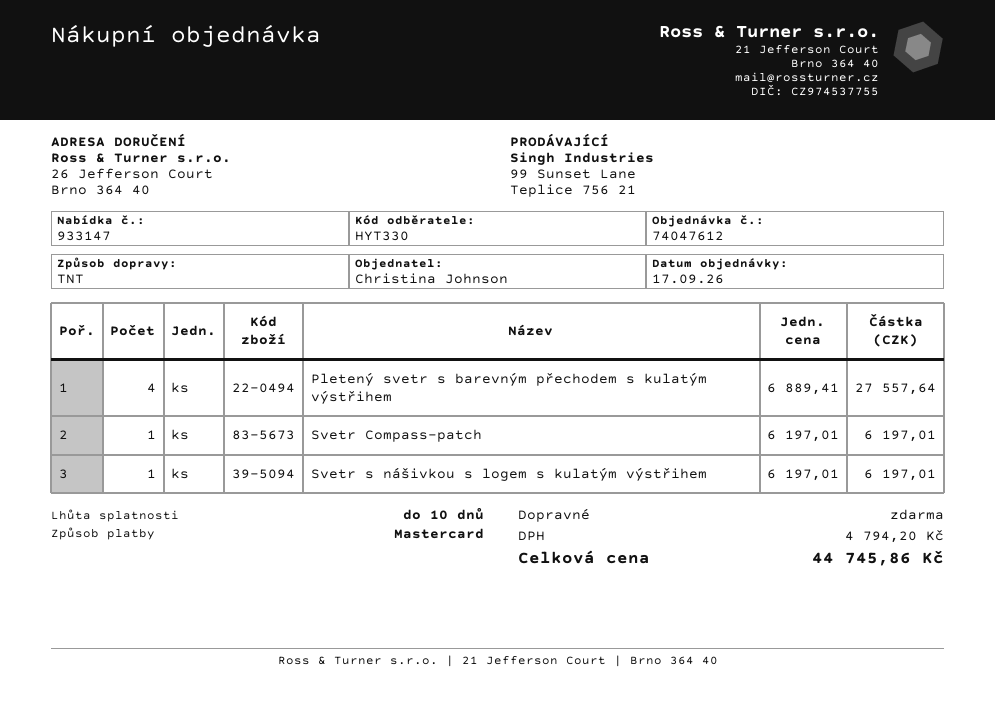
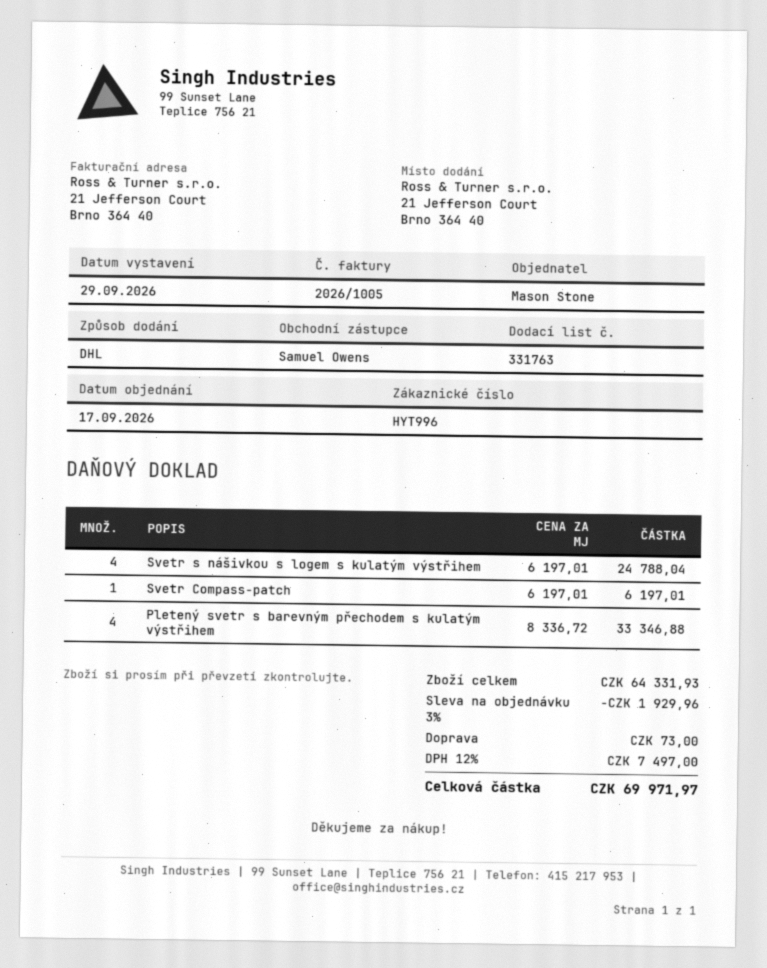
customer number: HYT330 -> HYT996
ordered by: Christina Johnson -> Mason Stone
shipping method: TNT -> DHL
ship to: 26 Jefferson Court, Brno 364 40 -> 21 Jefferson Court, Brno 364 40
Pletený svetr s barevným přechodem s kulatým výstřihem: 4 x 6889.41 = 27557.64 -> 4 x 8336.72 = 33346.88
Svetr s nášivkou s logem s kulatým výstřihem: 1 x 6197.01 = 6197.01 -> 4 x 6197.01 = 24788.04
discount: none -> 3% = 1929.96
shipping: 0.00 -> 73.00
tax: 4794.20 -> 7497.00
total: 44745.86 -> 69971.97

